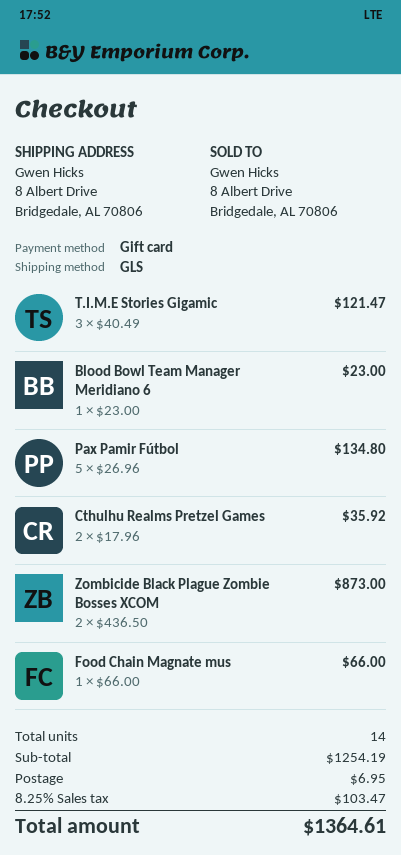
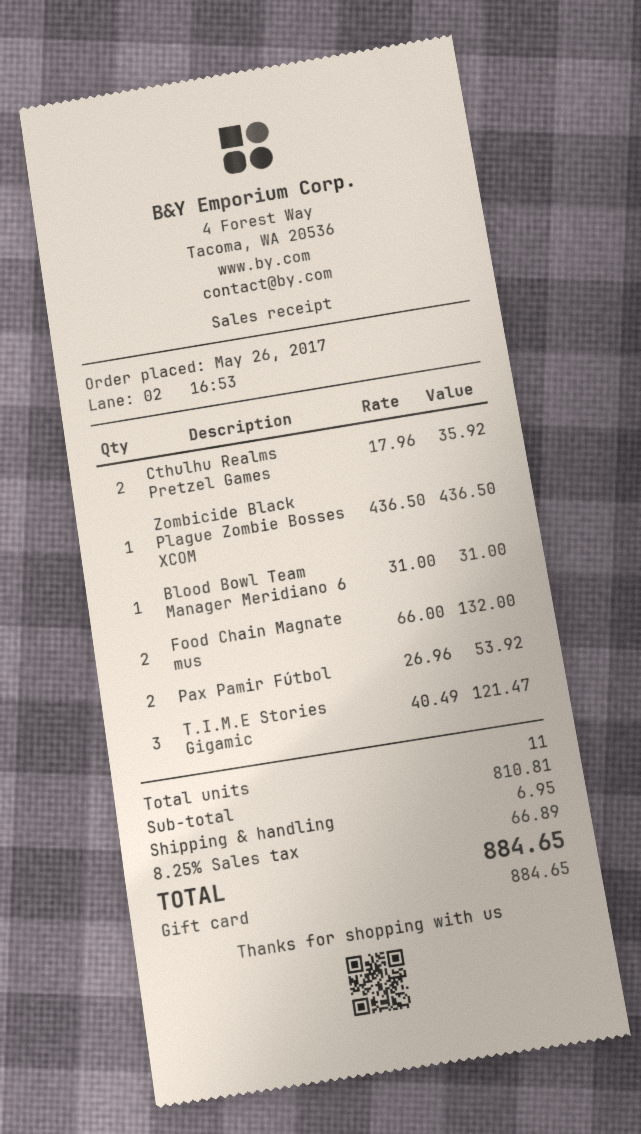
Blood Bowl Team Manager Meridiano 6: 1 x 23.00 = 23.00 -> 1 x 31.00 = 31.00
Pax Pamir Fútbol: 5 x 26.96 = 134.80 -> 2 x 26.96 = 53.92
Zombicide Black Plague Zombie Bosses XCOM: 2 x 436.50 = 873.00 -> 1 x 436.50 = 436.50
Food Chain Magnate mus: 1 x 66.00 = 66.00 -> 2 x 66.00 = 132.00
total quantity: 14 -> 11
subtotal: 1254.19 -> 810.81
tax: 8.25% = 103.47 -> 8.25% = 66.89
total: 1364.61 -> 884.65

